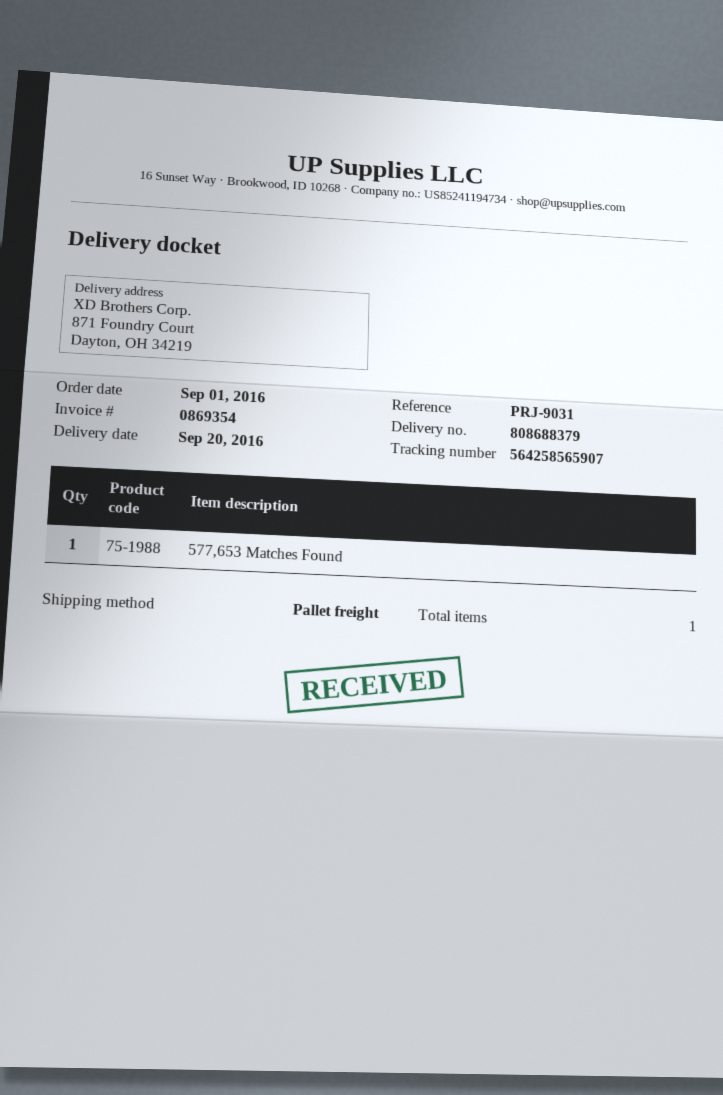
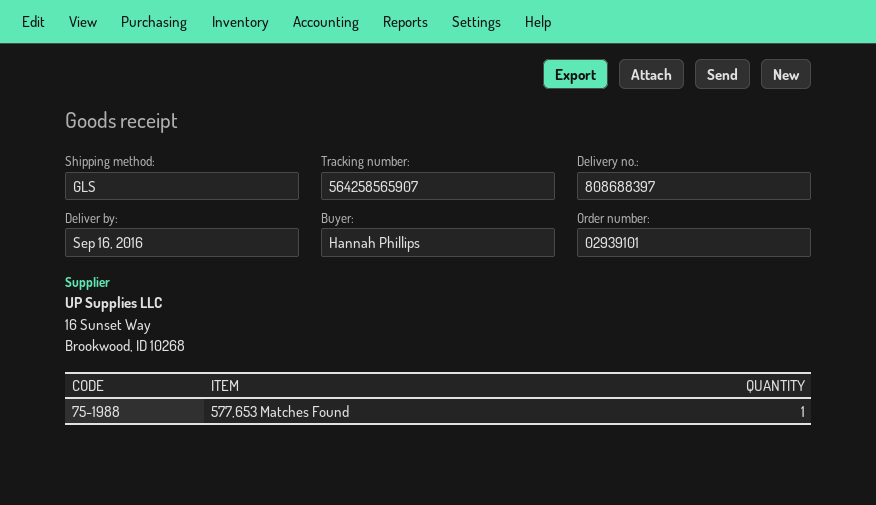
delivery note number: 808688379 -> 808688397
delivery date: 2016-09-20 -> 2016-09-16
shipping method: pallet freight -> GLS

